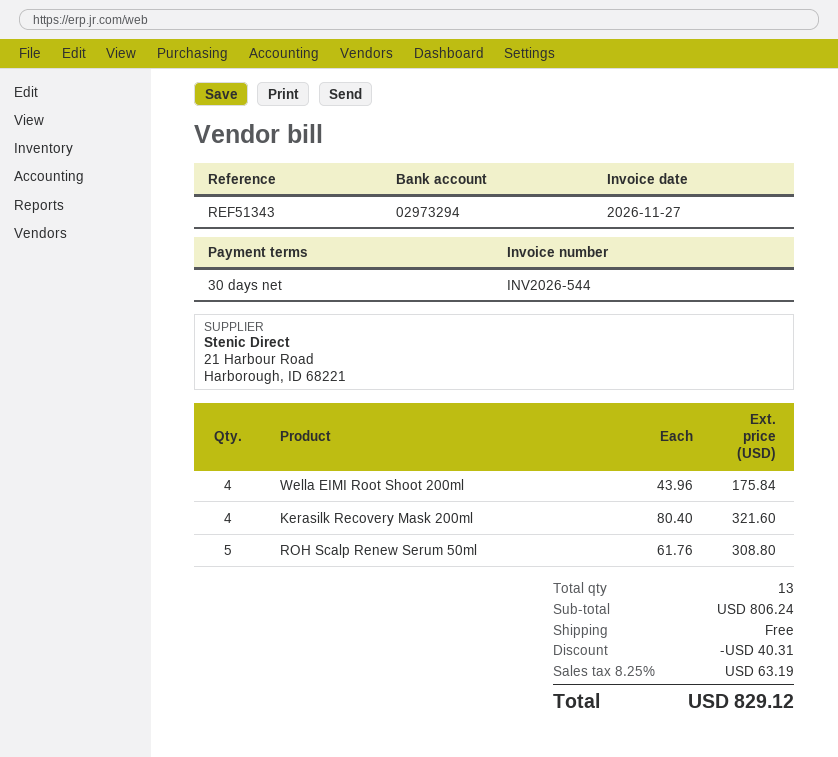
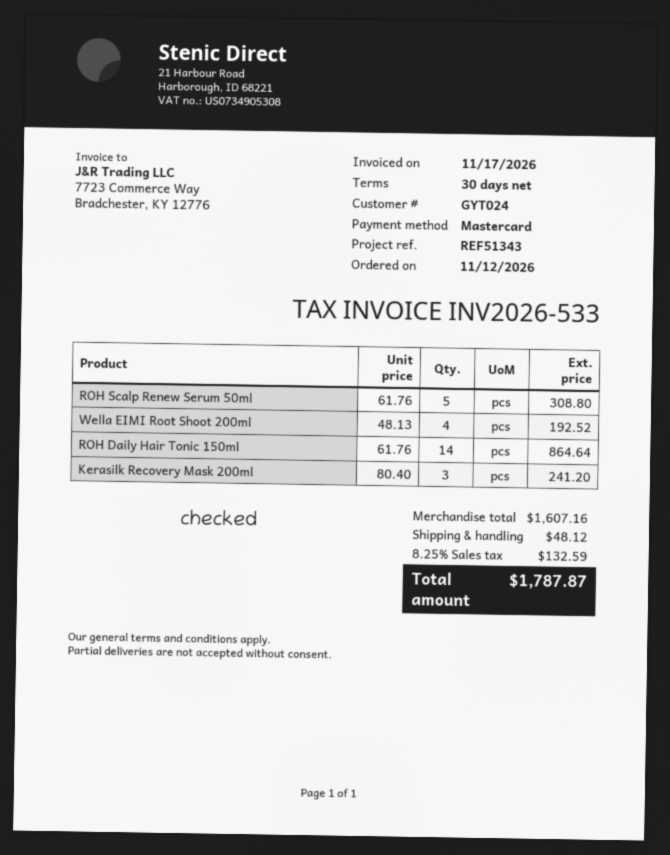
invoice number: INV2026-544 -> INV2026-533
invoice date: 2026-11-27 -> 2026-11-17
Wella EIMI Root Shoot 200ml: 4 x 43.96 = 175.84 -> 4 x 48.13 = 192.52
Kerasilk Recovery Mask 200ml: 4 x 80.40 = 321.60 -> 3 x 80.40 = 241.20
ROH Daily Hair Tonic 150ml: none -> 14 x 61.76 = 864.64
subtotal: 806.24 -> 1607.16
discount: 40.31 -> none
shipping: 0.00 -> 48.12
tax: 8.25% = 63.19 -> 8.25% = 132.59
total: 829.12 -> 1787.87

